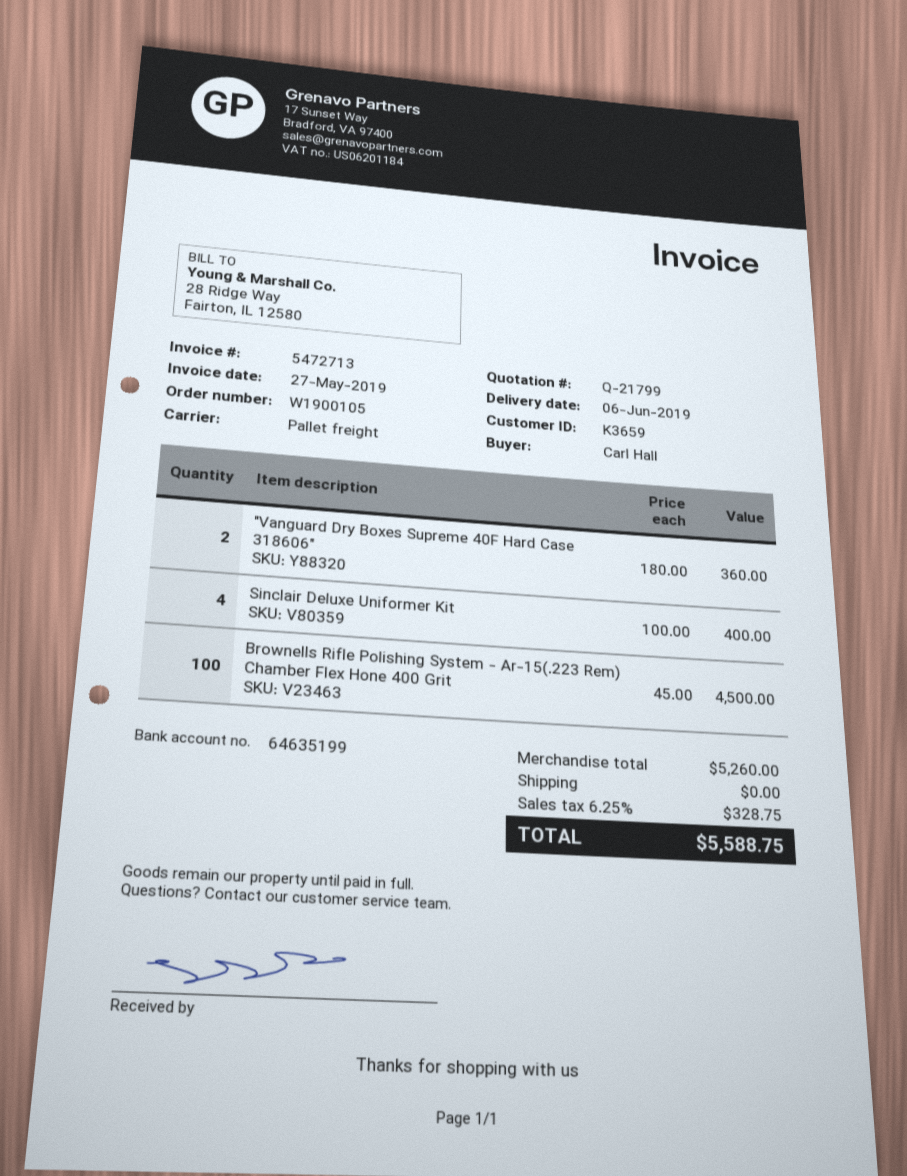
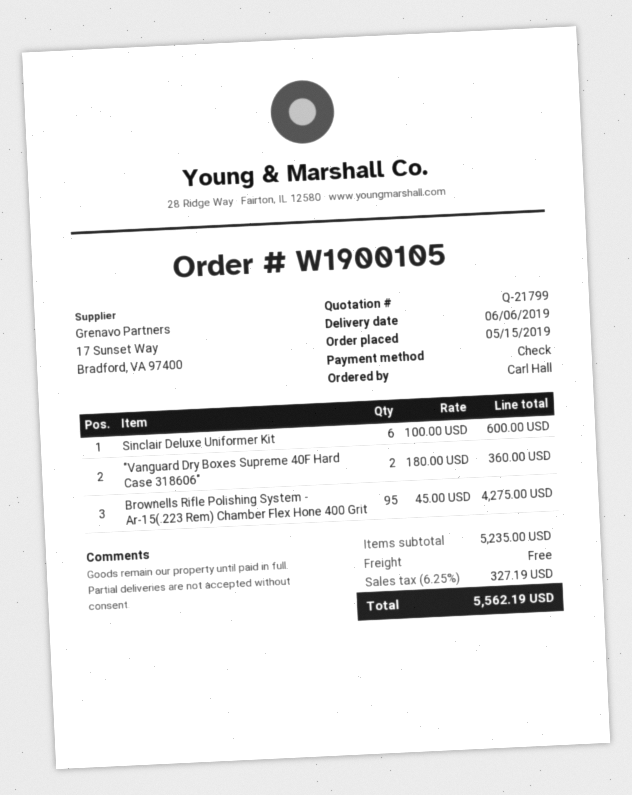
Sinclair Deluxe Uniformer Kit: 4 x 100.00 = 400.00 -> 6 x 100.00 = 600.00
Brownells Rifle Polishing System - Ar-15(.223 Rem) Chamber Flex Hone 400 Grit: 100 x 45.00 = 4500.00 -> 95 x 45.00 = 4275.00
subtotal: 5260.00 -> 5235.00
tax: 6.25% = 328.75 -> 6.25% = 327.19
total: 5588.75 -> 5562.19

